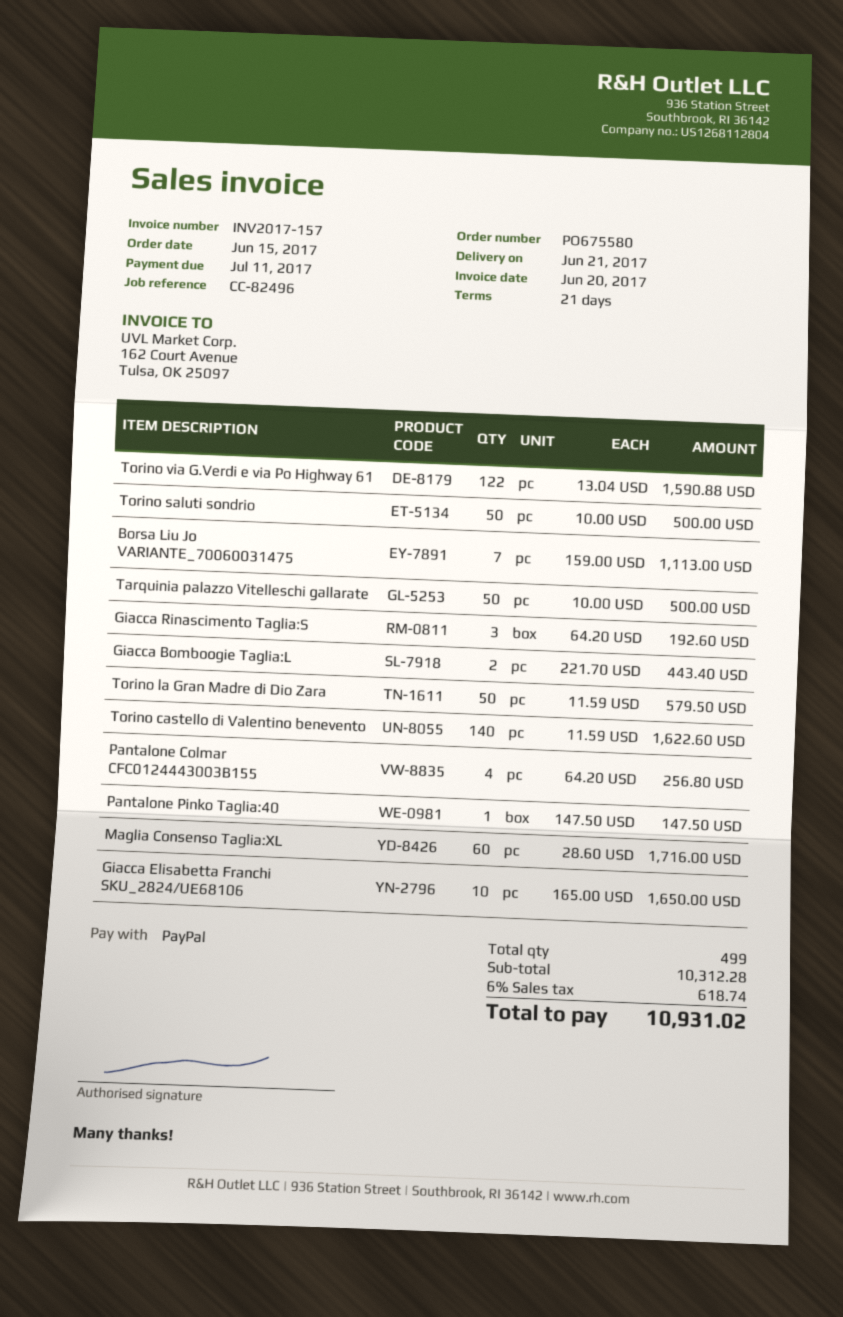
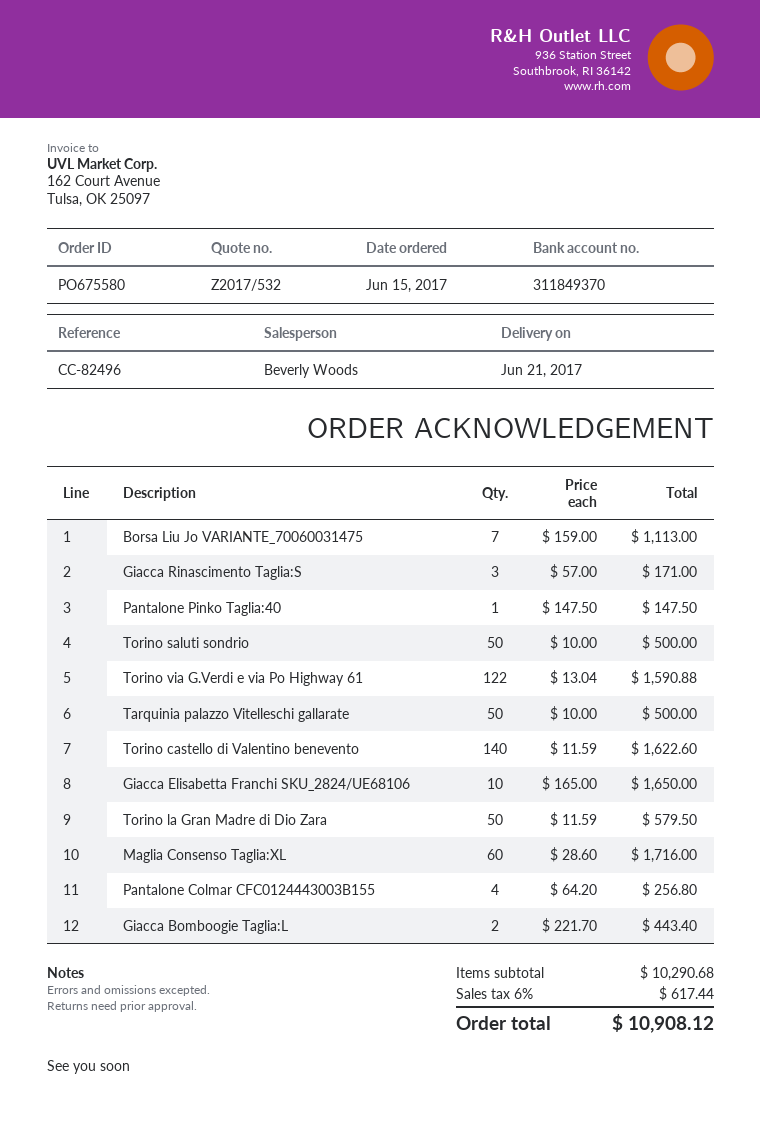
Giacca Rinascimento Taglia:S: 3 x 64.20 = 192.60 -> 3 x 57.00 = 171.00
subtotal: 10312.28 -> 10290.68
tax: 6% = 618.74 -> 6% = 617.44
total: 10931.02 -> 10908.12

